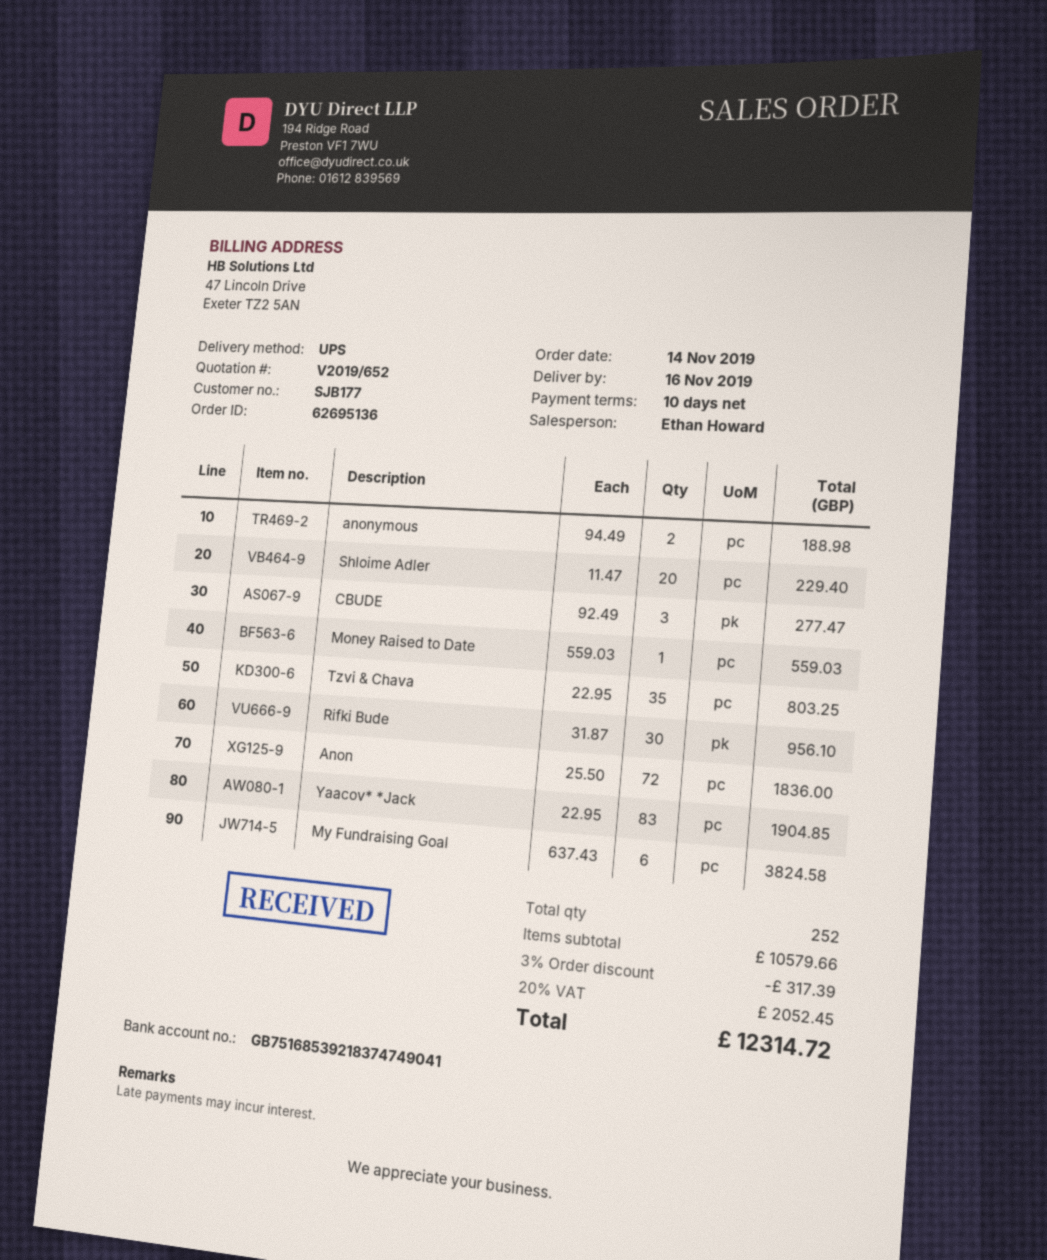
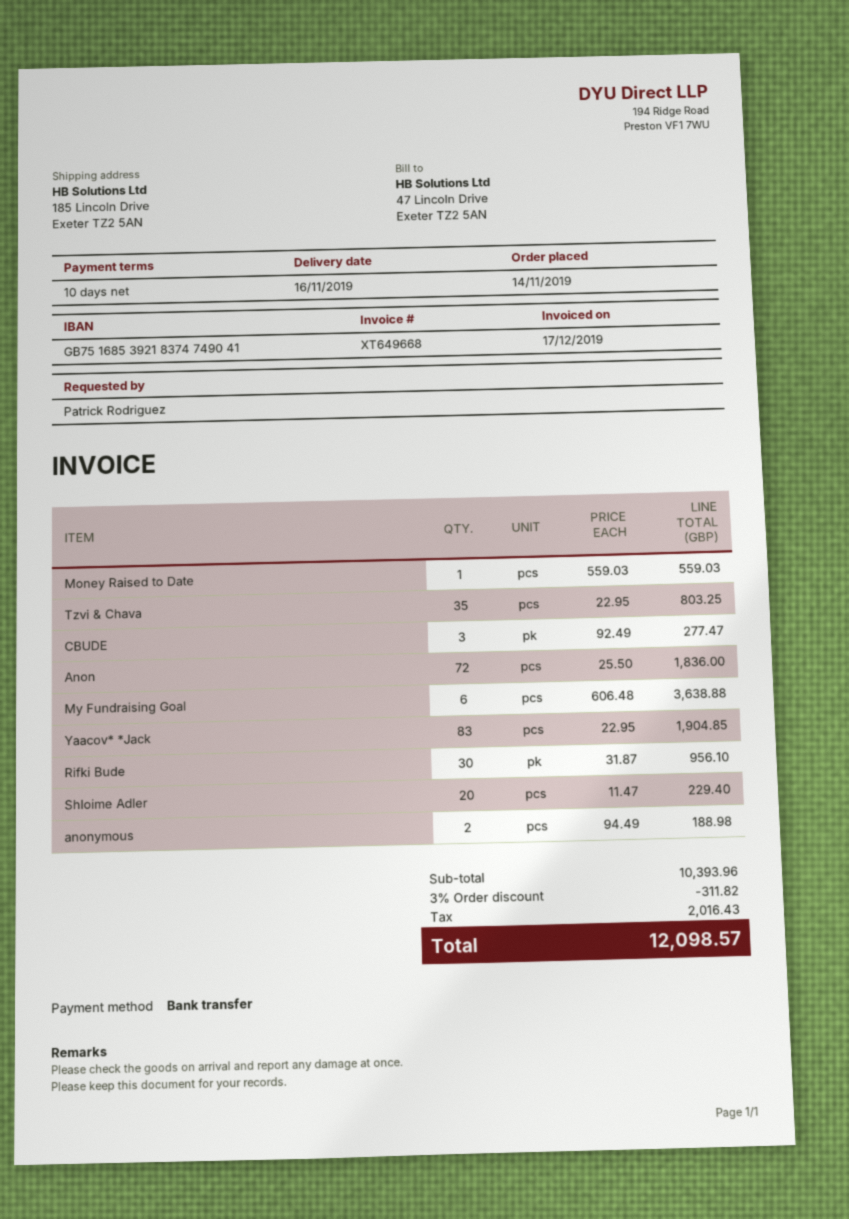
My Fundraising Goal: 6 x 637.43 = 3824.58 -> 6 x 606.48 = 3638.88
subtotal: 10579.66 -> 10393.96
discount: 3% = 317.39 -> 3% = 311.82
tax: 2052.45 -> 2016.43
total: 12314.72 -> 12098.57

